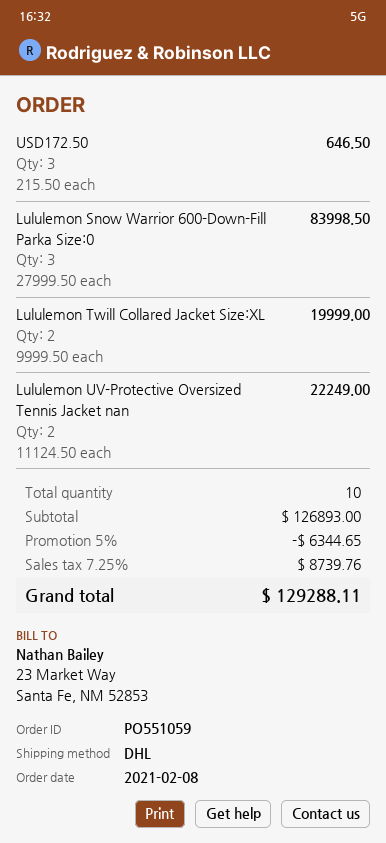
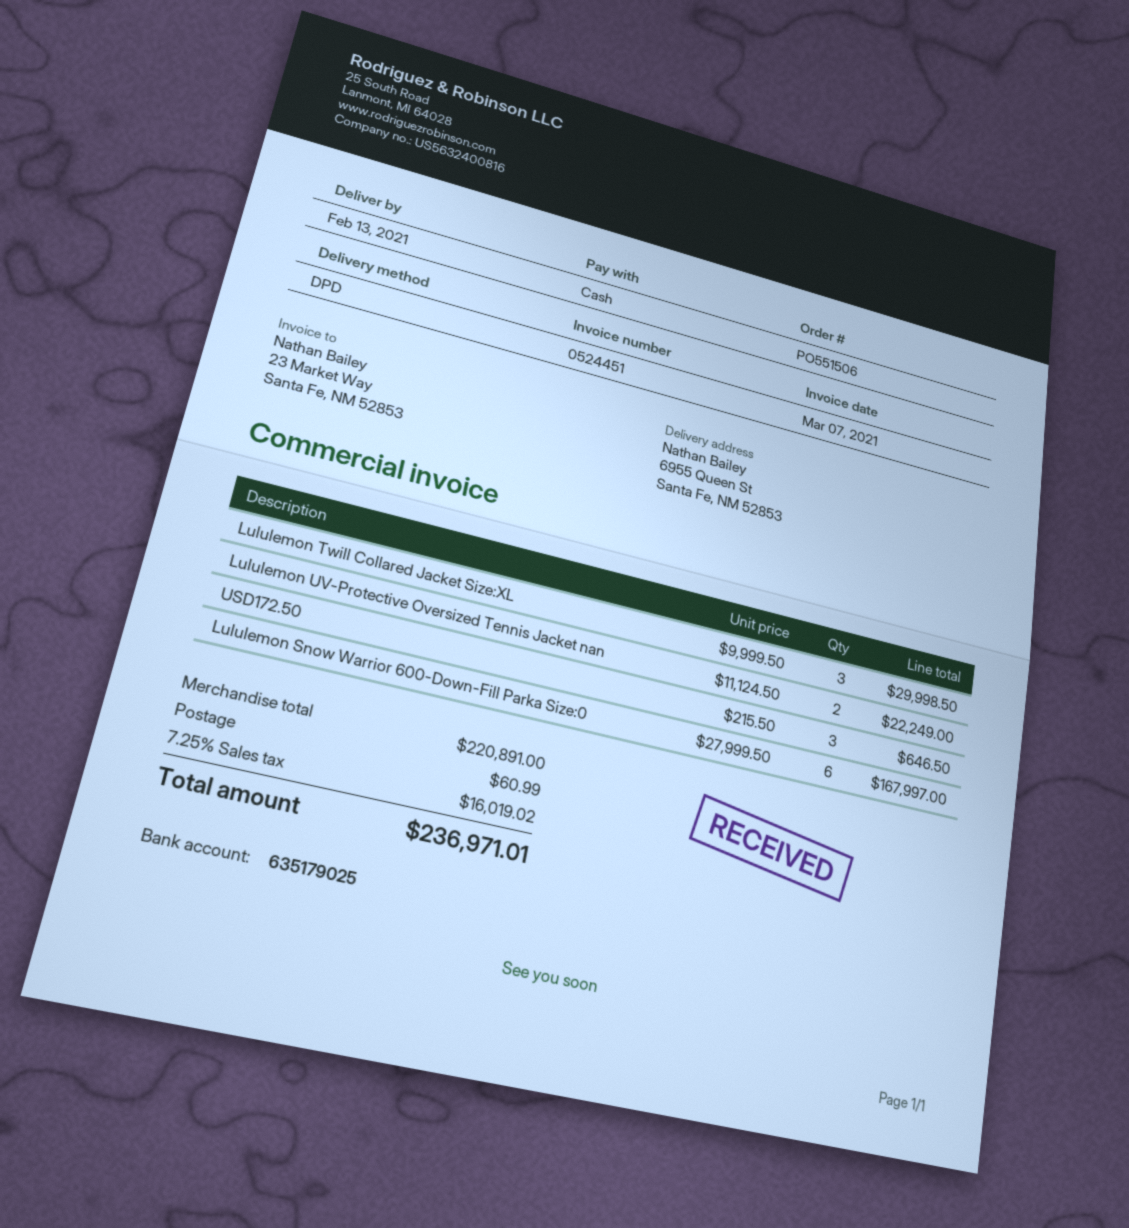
order number: PO551059 -> PO551506
shipping method: DHL -> DPD
Lululemon Snow Warrior 600-Down-Fill Parka Size:0: 3 x 27999.50 = 83998.50 -> 6 x 27999.50 = 167997.00
Lululemon Twill Collared Jacket Size:XL: 2 x 9999.50 = 19999.00 -> 3 x 9999.50 = 29998.50
subtotal: 126893.00 -> 220891.00
discount: 5% = 6344.65 -> none
shipping: none -> 60.99
tax: 7.25% = 8739.76 -> 7.25% = 16019.02
total: 129288.11 -> 236971.01

